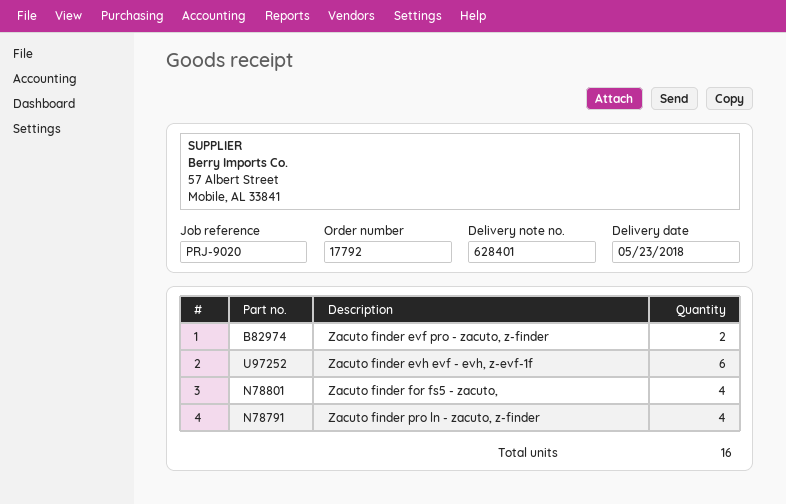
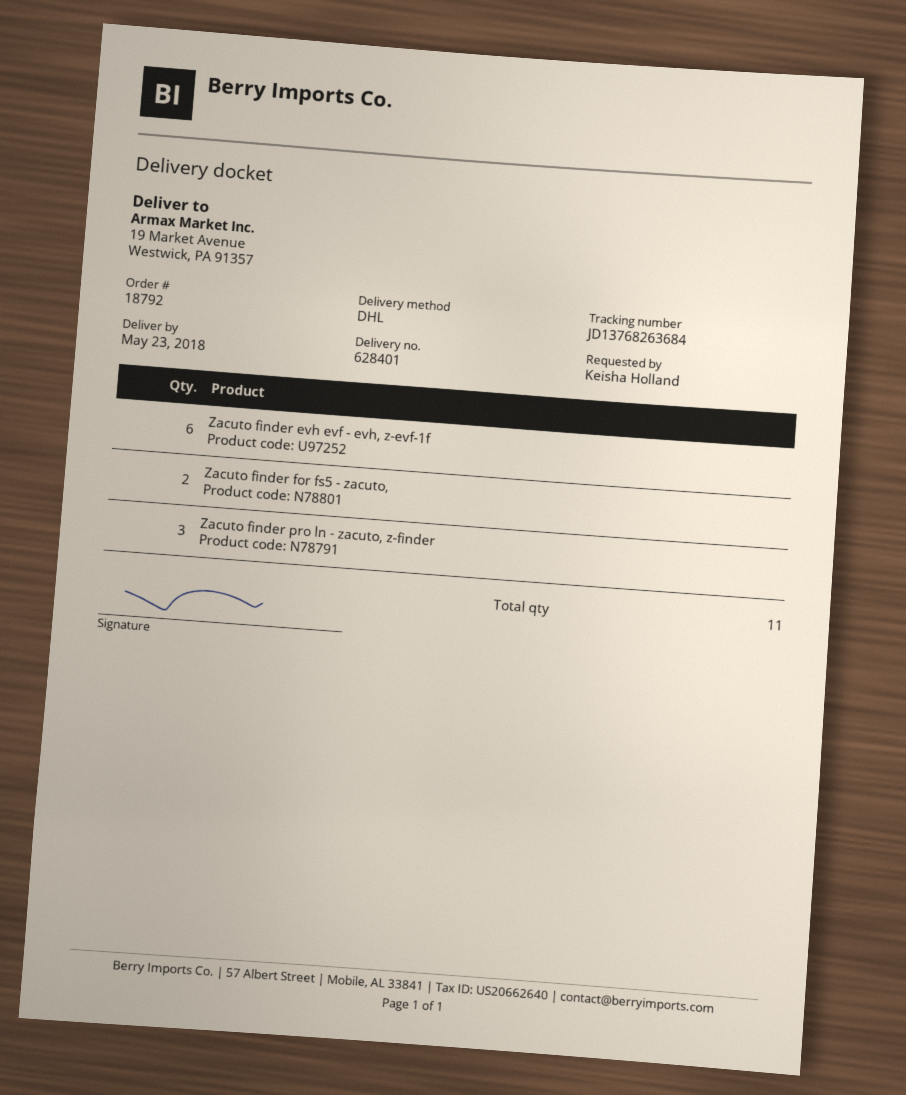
order number: 17792 -> 18792
Zacuto finder evf pro - zacuto, z-finder: 2 -> none
Zacuto finder for fs5 - zacuto,: 4 -> 2
Zacuto finder pro ln - zacuto, z-finder: 4 -> 3
total quantity: 16 -> 11

